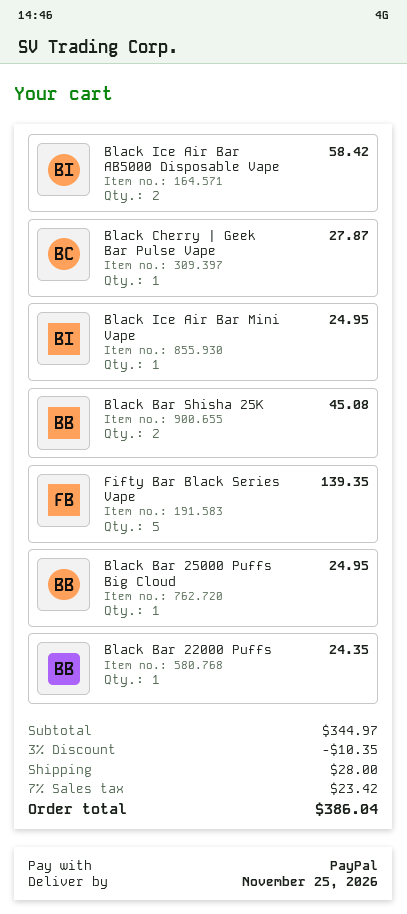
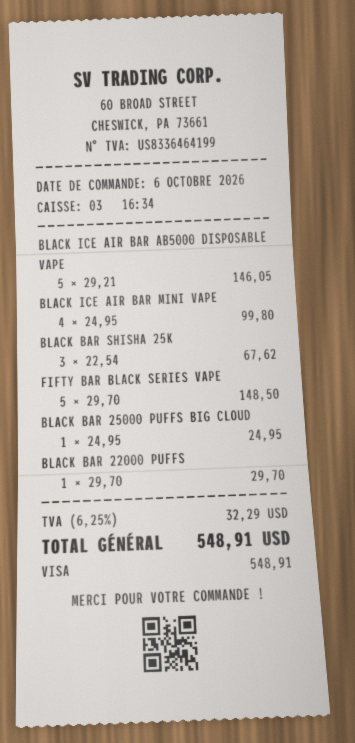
payment method: PayPal -> Visa
Black Ice Air Bar AB5000 Disposable Vape: 2 for 58.42 -> 5 for 146.05
Black Cherry | Geek Bar Pulse Vape: 1 for 27.87 -> none
Black Ice Air Bar Mini Vape: 1 for 24.95 -> 4 for 99.80
Black Bar Shisha 25K: 2 for 45.08 -> 3 for 67.62
Fifty Bar Black Series Vape: 5 for 139.35 -> 5 for 148.50
Black Bar 22000 Puffs: 1 for 24.35 -> 1 for 29.70
discount: 3% = 10.35 -> none
shipping: 28.00 -> none
tax: 7% = 23.42 -> 6.25% = 32.29
total: 386.04 -> 548.91

